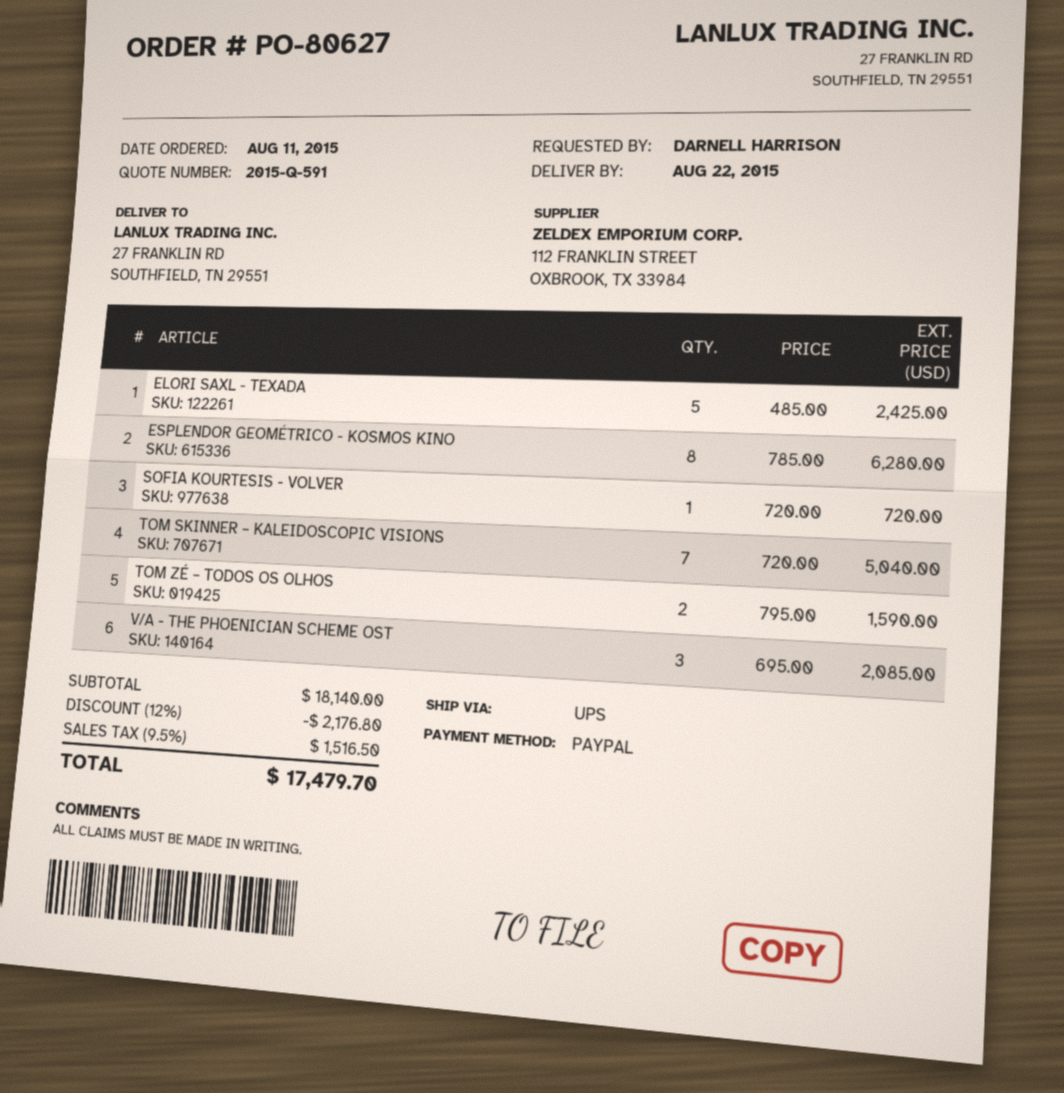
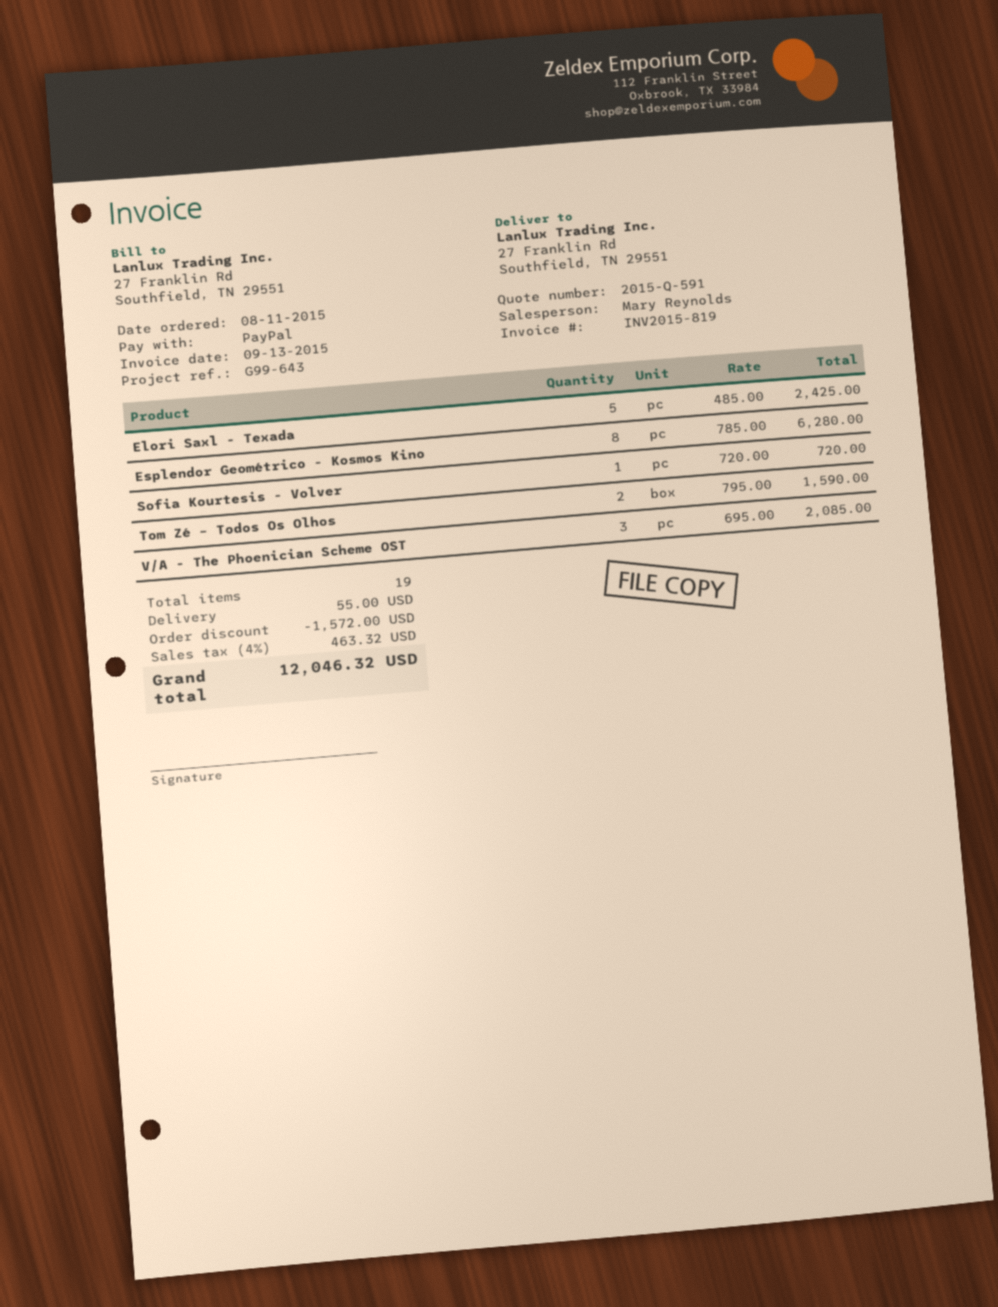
TOM SKINNER – KALEIDOSCOPIC VISIONS: 7 x 720.00 = 5040.00 -> none
discount: 2176.80 -> 1572.00
shipping: none -> 55.00
tax: 9.5% = 1516.50 -> 4% = 463.32
total: 17479.70 -> 12046.32

